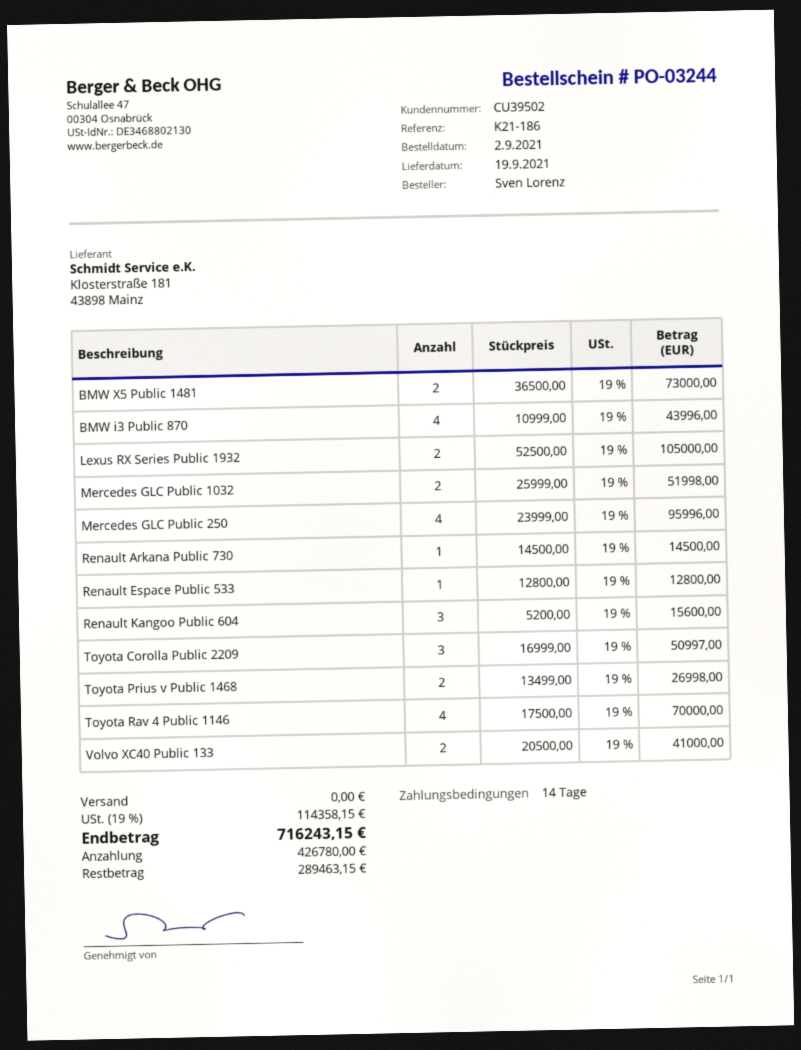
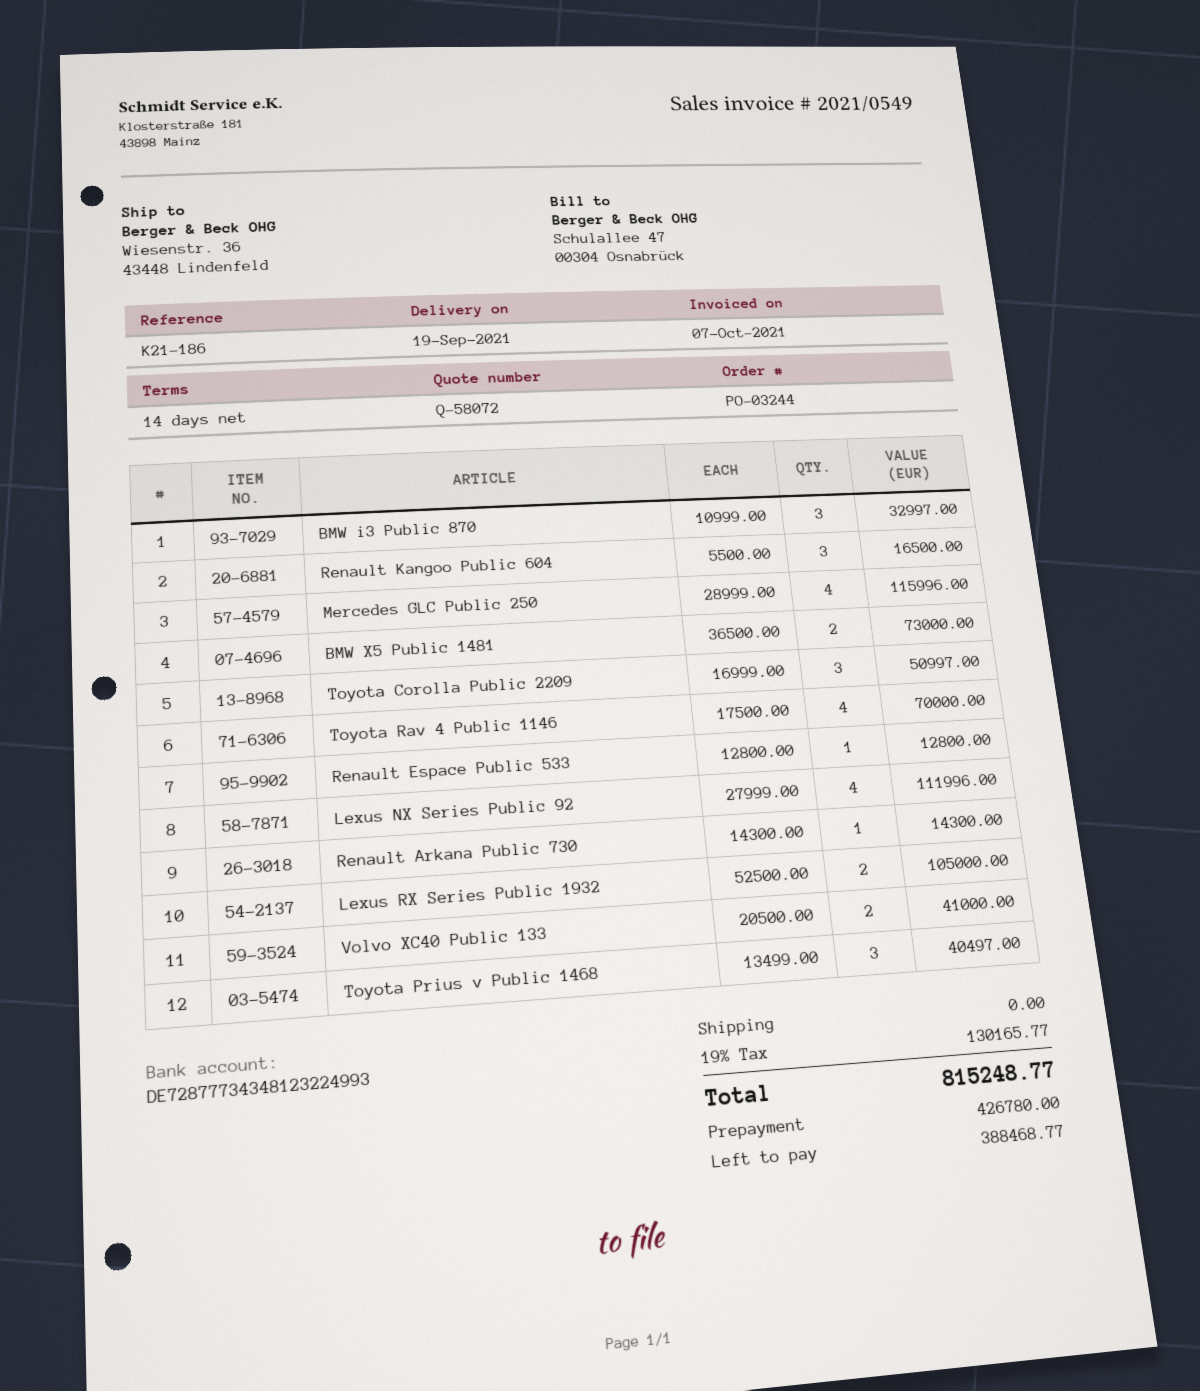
BMW i3 Public 870: 4 x 10999.00 = 43996.00 -> 3 x 10999.00 = 32997.00
Mercedes GLC Public 1032: 2 x 25999.00 = 51998.00 -> none
Mercedes GLC Public 250: 4 x 23999.00 = 95996.00 -> 4 x 28999.00 = 115996.00
Renault Arkana Public 730: 1 x 14500.00 = 14500.00 -> 1 x 14300.00 = 14300.00
Renault Kangoo Public 604: 3 x 5200.00 = 15600.00 -> 3 x 5500.00 = 16500.00
Toyota Prius v Public 1468: 2 x 13499.00 = 26998.00 -> 3 x 13499.00 = 40497.00
Lexus NX Series Public 92: none -> 4 x 27999.00 = 111996.00
tax: 19% = 114358.15 -> 19% = 130165.77
total: 716243.15 -> 815248.77
balance: 289463.15 -> 388468.77

